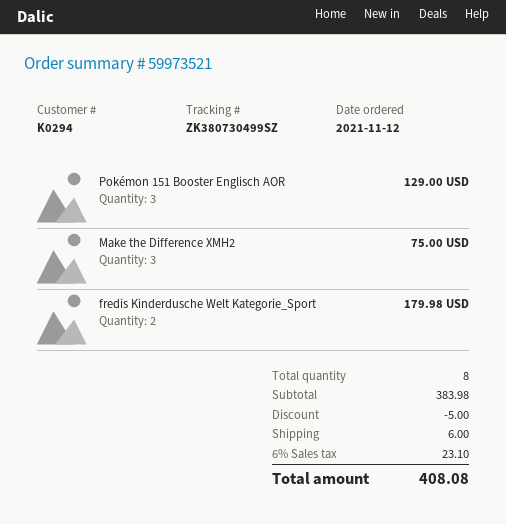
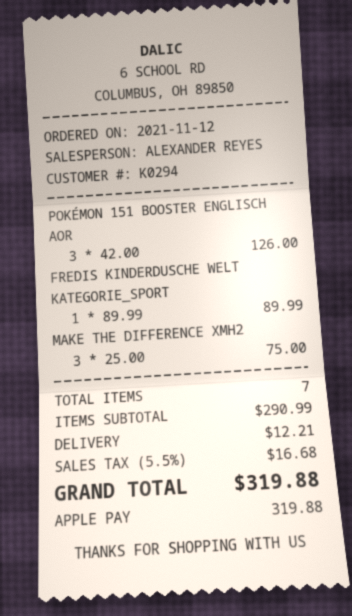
Pokémon 151 Booster Englisch AOR: 3 for 129.00 -> 3 for 126.00
fredis Kinderdusche Welt Kategorie_Sport: 2 for 179.98 -> 1 for 89.99
total quantity: 8 -> 7
subtotal: 383.98 -> 290.99
discount: 5.00 -> none
shipping: 6.00 -> 12.21
tax: 6% = 23.10 -> 5.5% = 16.68
total: 408.08 -> 319.88

